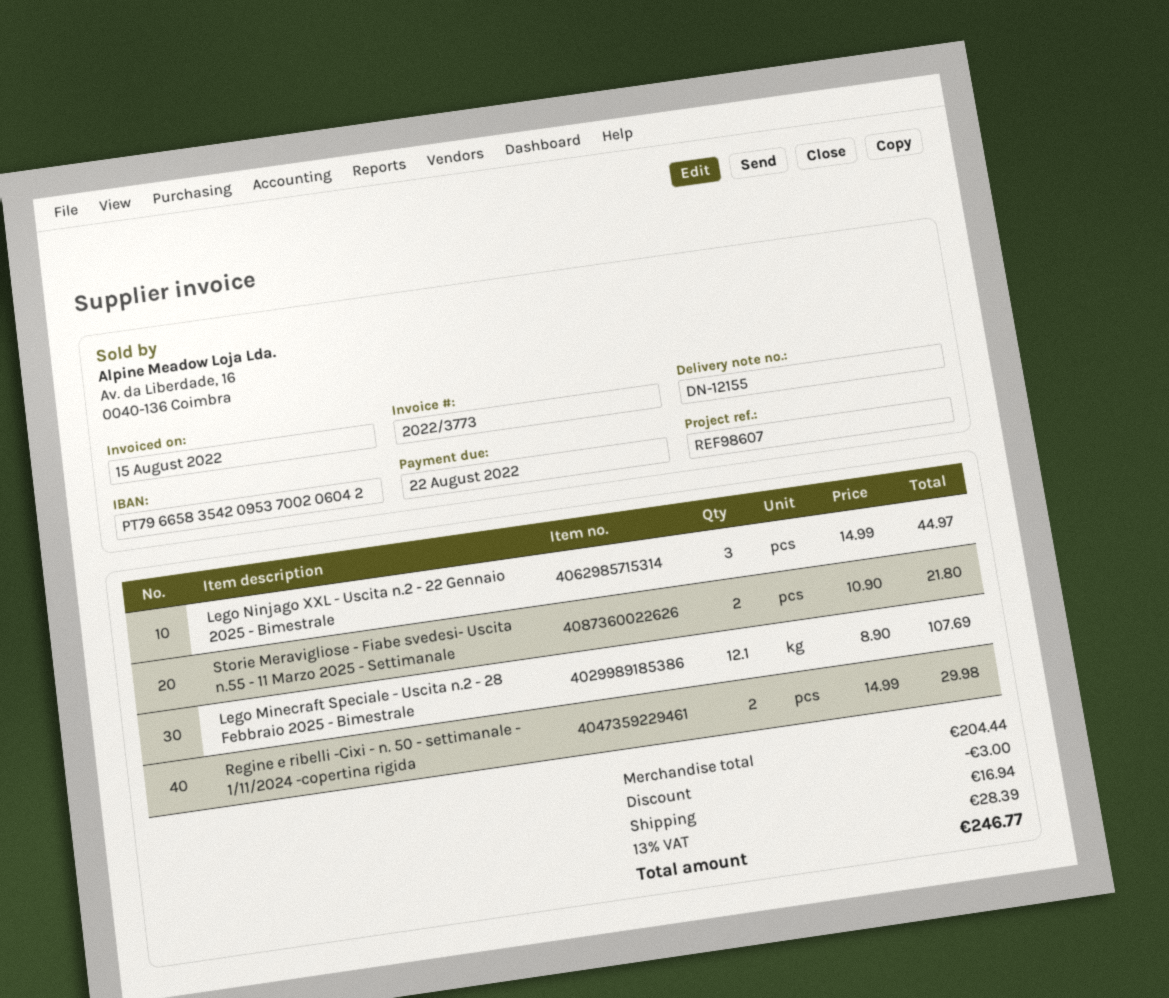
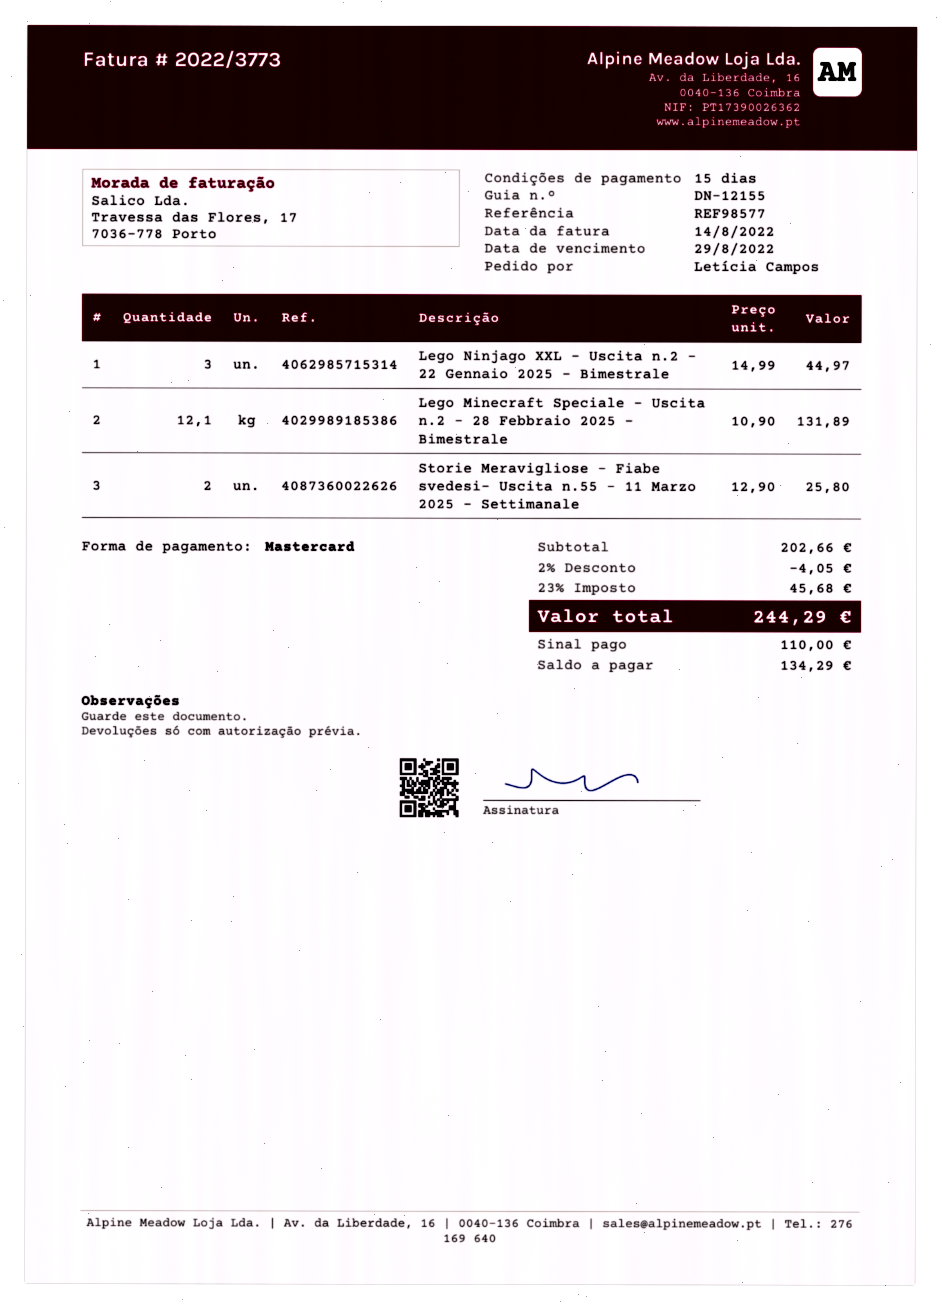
invoice date: 2022-08-15 -> 2022-08-14
due date: 2022-08-22 -> 2022-08-29
reference: REF98607 -> REF98577
Storie Meravigliose - Fiabe svedesi- Uscita n.55 - 11 Marzo 2025 - Settimanale: 2 x 10.90 = 21.80 -> 2 x 12.90 = 25.80
Lego Minecraft Speciale - Uscita n.2 - 28 Febbraio 2025 - Bimestrale: 12.1 x 8.90 = 107.69 -> 12.1 x 10.90 = 131.89
Regine e ribelli -Cixi - n. 50 - settimanale - 1/11/2024 -copertina rigida: 2 x 14.99 = 29.98 -> none
subtotal: 204.44 -> 202.66
discount: 3.00 -> 4.05
shipping: 16.94 -> none
tax: 13% = 28.39 -> 23% = 45.68
total: 246.77 -> 244.29

